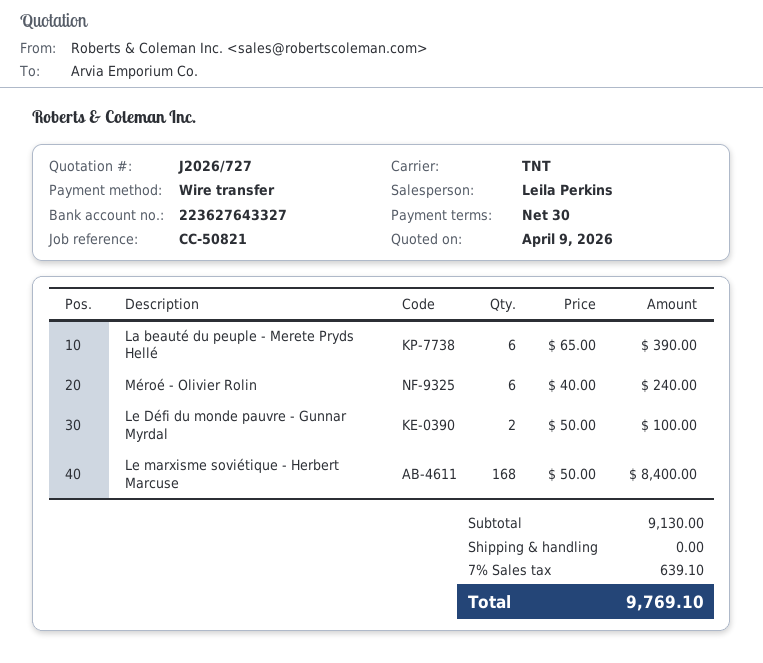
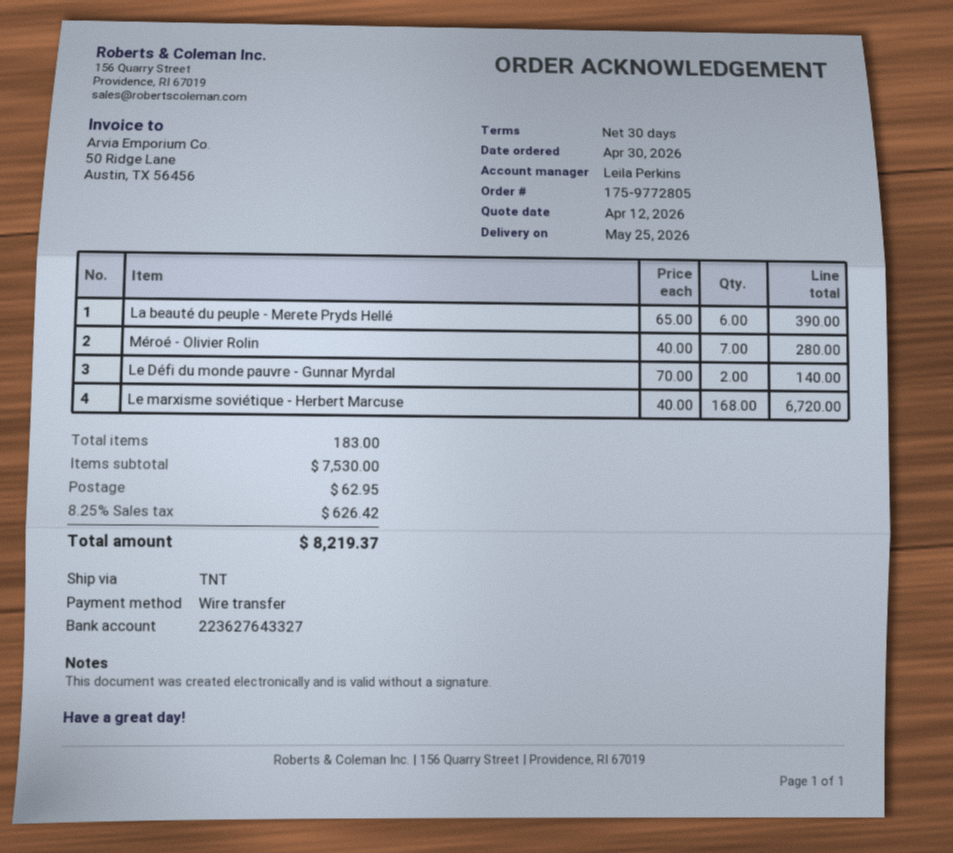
quote date: 2026-04-09 -> 2026-04-12
Méroé - Olivier Rolin: 6 x 40.00 = 240.00 -> 7 x 40.00 = 280.00
Le Défi du monde pauvre - Gunnar Myrdal: 2 x 50.00 = 100.00 -> 2 x 70.00 = 140.00
Le marxisme soviétique - Herbert Marcuse: 168 x 50.00 = 8400.00 -> 168 x 40.00 = 6720.00
subtotal: 9130.00 -> 7530.00
shipping: 0.00 -> 62.95
tax: 7% = 639.10 -> 8.25% = 626.42
total: 9769.10 -> 8219.37

